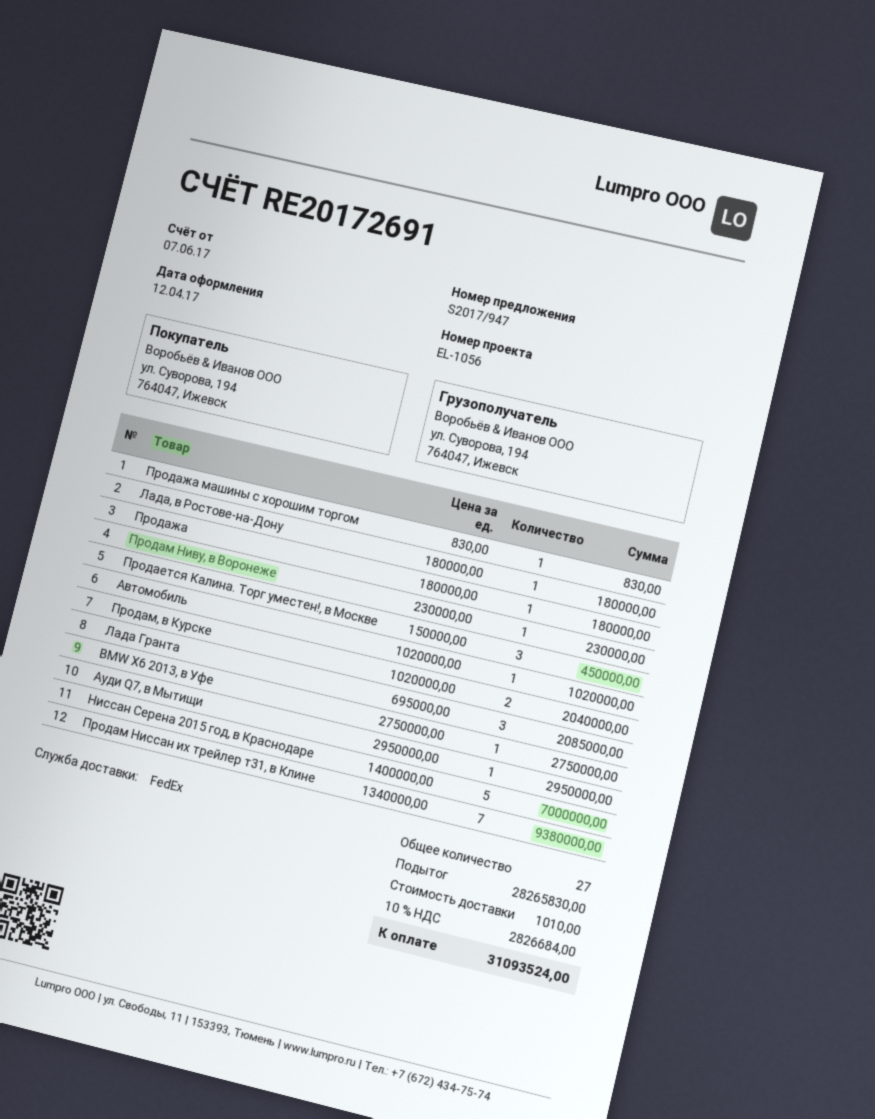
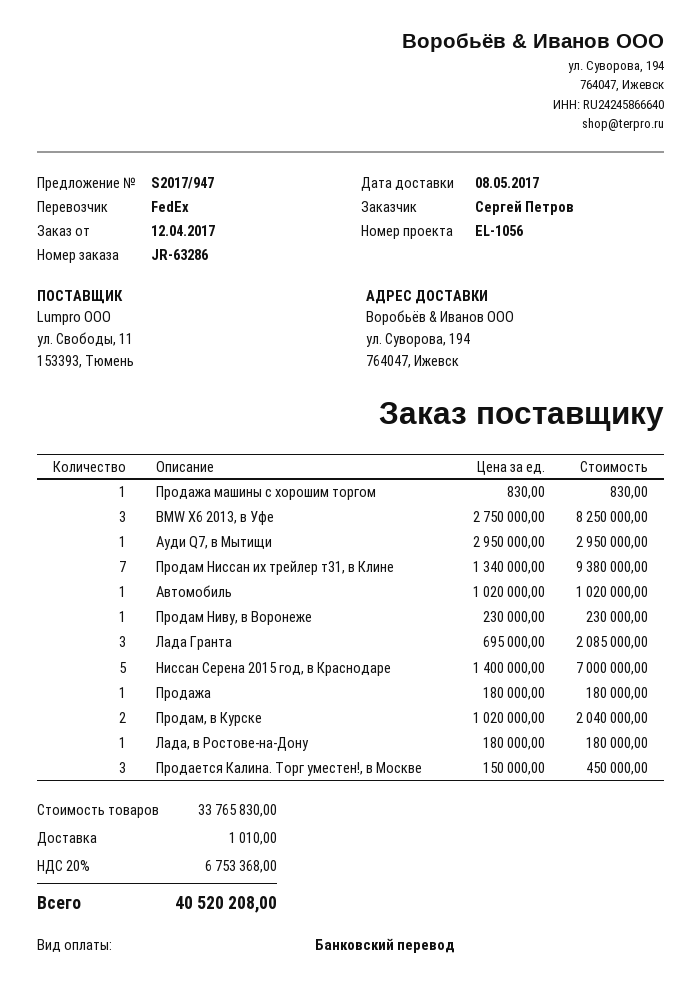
BMW X6 2013, в Уфе: 1 x 2750000.00 = 2750000.00 -> 3 x 2750000.00 = 8250000.00
subtotal: 28265830.00 -> 33765830.00
tax: 10% = 2826684.00 -> 20% = 6753368.00
total: 31093524.00 -> 40520208.00

